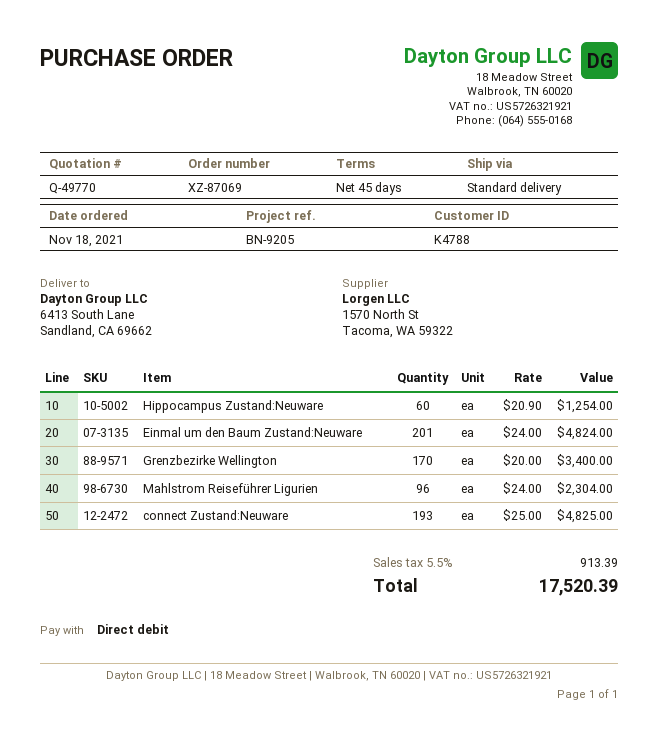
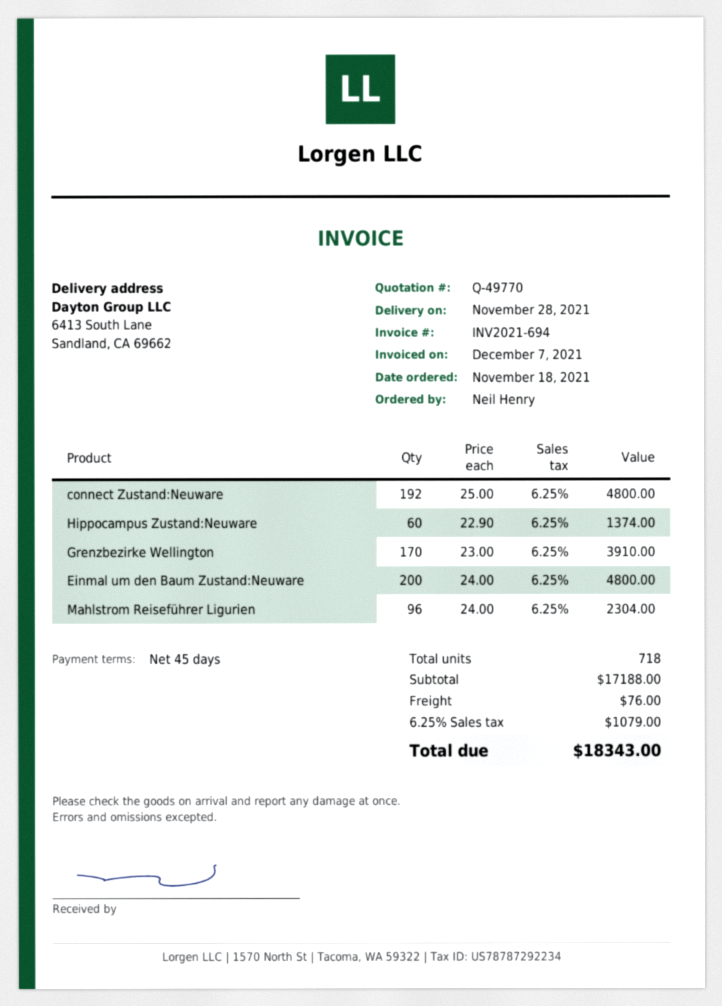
Hippocampus Zustand:Neuware: 60 x 20.90 = 1254.00 -> 60 x 22.90 = 1374.00
Einmal um den Baum Zustand:Neuware: 201 x 24.00 = 4824.00 -> 200 x 24.00 = 4800.00
Grenzbezirke Wellington: 170 x 20.00 = 3400.00 -> 170 x 23.00 = 3910.00
connect Zustand:Neuware: 193 x 25.00 = 4825.00 -> 192 x 25.00 = 4800.00
shipping: none -> 76.00
tax: 5.5% = 913.39 -> 6.25% = 1079.00
total: 17520.39 -> 18343.00

